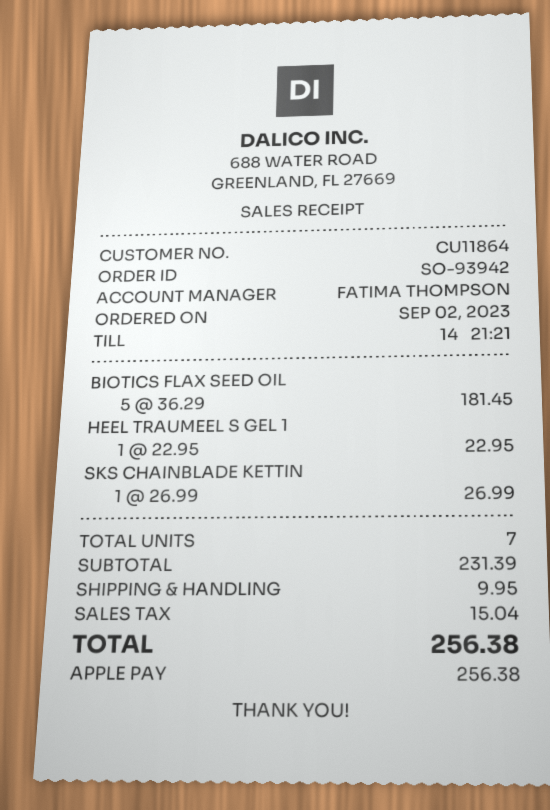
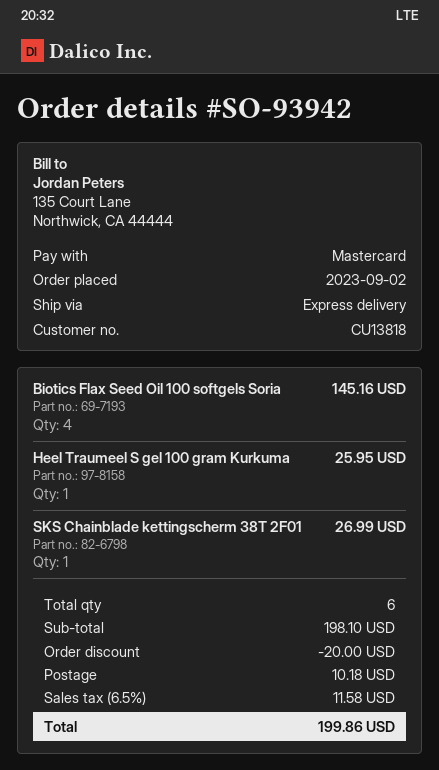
customer number: CU11864 -> CU13818
payment method: Apple Pay -> Mastercard
BIOTICS FLAX SEED OIL: 5 for 181.45 -> 4 for 145.16
HEEL TRAUMEEL S GEL 1: 1 for 22.95 -> 1 for 25.95
total quantity: 7 -> 6
subtotal: 231.39 -> 198.10
discount: none -> 20.00
shipping: 9.95 -> 10.18
tax: 15.04 -> 11.58
total: 256.38 -> 199.86

